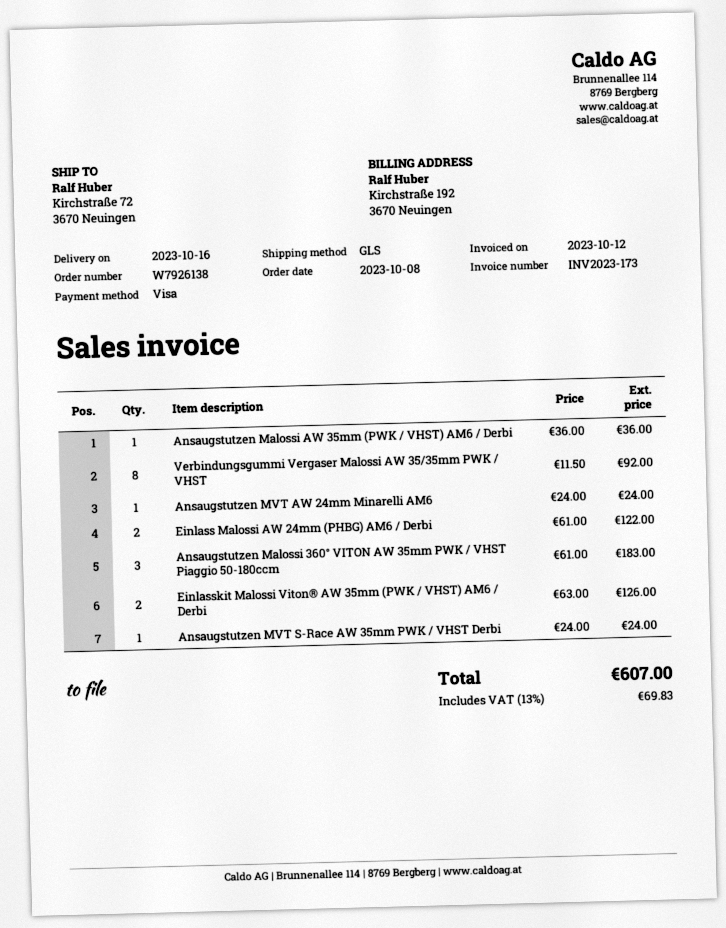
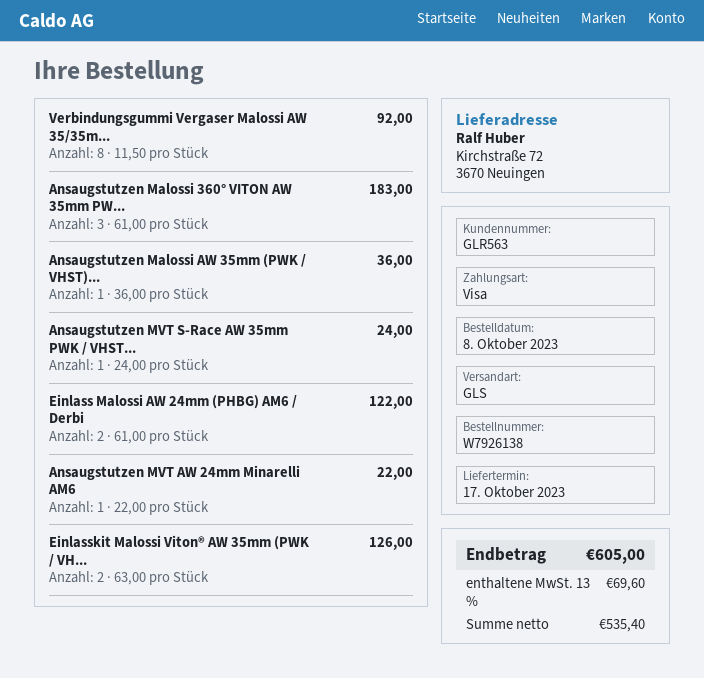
delivery date: 2023-10-16 -> 2023-10-17
Ansaugstutzen MVT AW 24mm Minarelli AM6: 1 x 24.00 = 24.00 -> 1 x 22.00 = 22.00
tax: 13% = 69.83 -> 13% = 69.60
total: 607.00 -> 605.00

